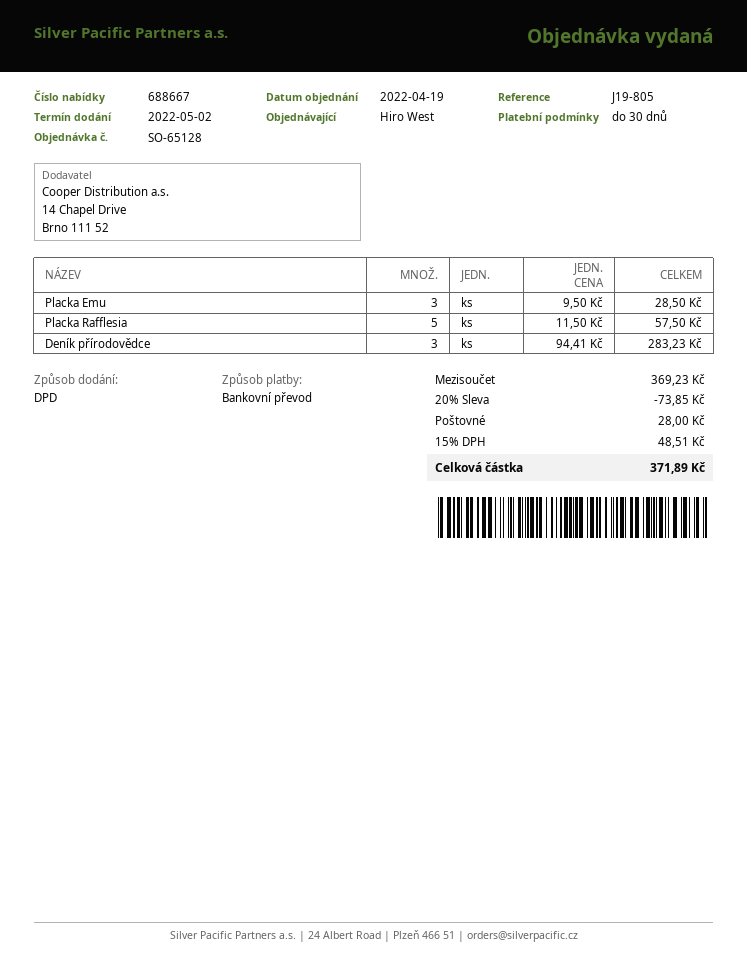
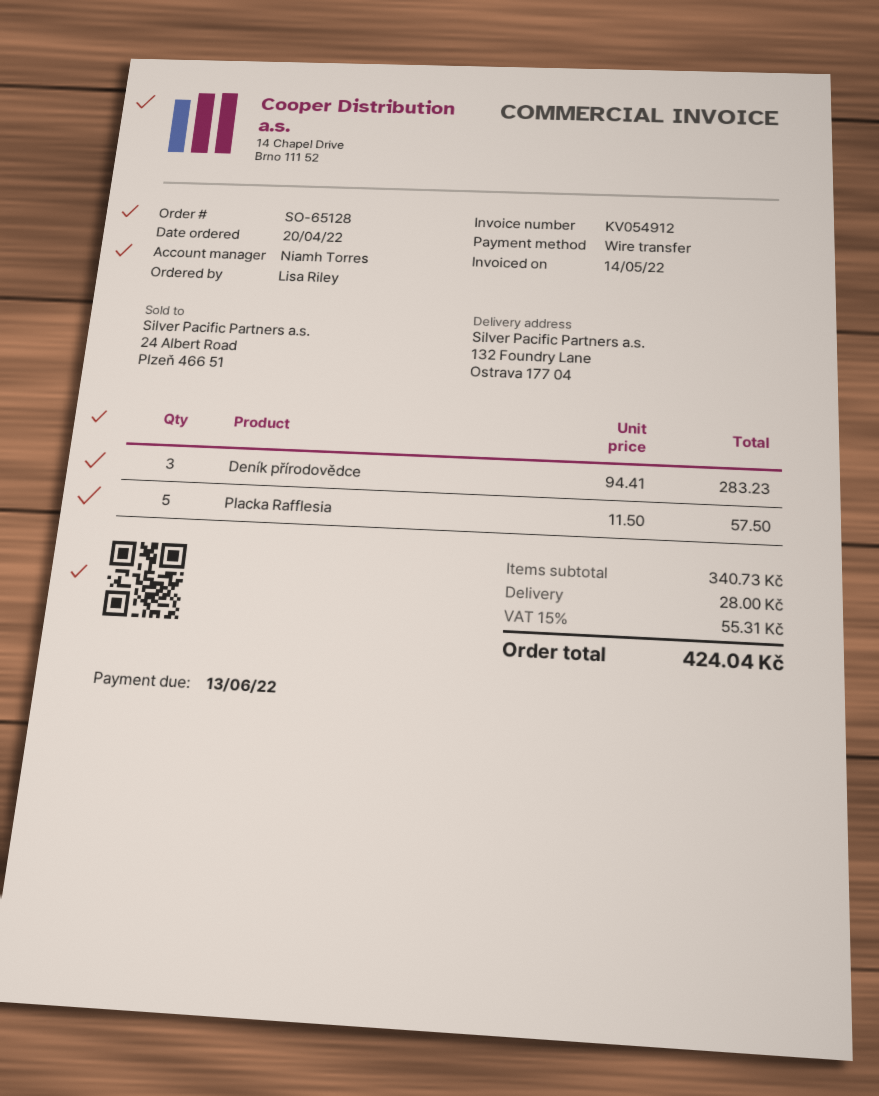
order date: 2022-04-19 -> 2022-04-20
ordered by: Hiro West -> Lisa Riley
Placka Emu: 3 x 9.50 = 28.50 -> none
subtotal: 369.23 -> 340.73
discount: 20% = 73.85 -> none
tax: 15% = 48.51 -> 15% = 55.31
total: 371.89 -> 424.04

